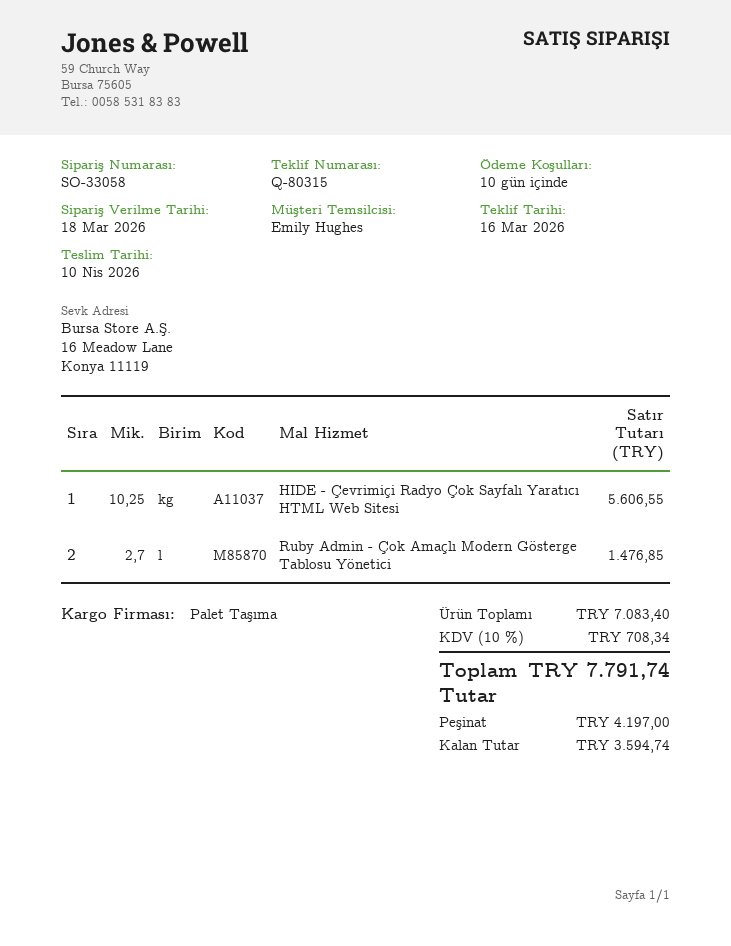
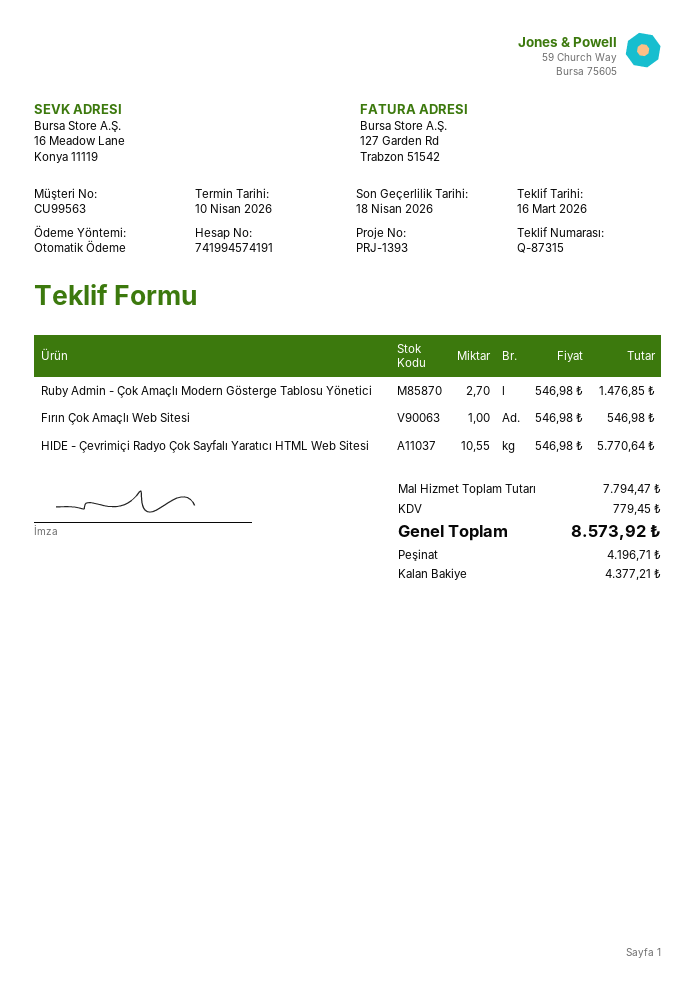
quote number: Q-80315 -> Q-87315
HIDE - Çevrimiçi Radyo Çok Sayfalı Yaratıcı HTML Web Sitesi: 10.25 for 5606.55 -> 10.55 for 5770.64
Fırın Çok Amaçlı Web Sitesi: none -> 1 for 546.98
subtotal: 7083.40 -> 7794.47
tax: 708.34 -> 779.45
total: 7791.74 -> 8573.92
deposit: 4197.00 -> 4196.71
balance: 3594.74 -> 4377.21

